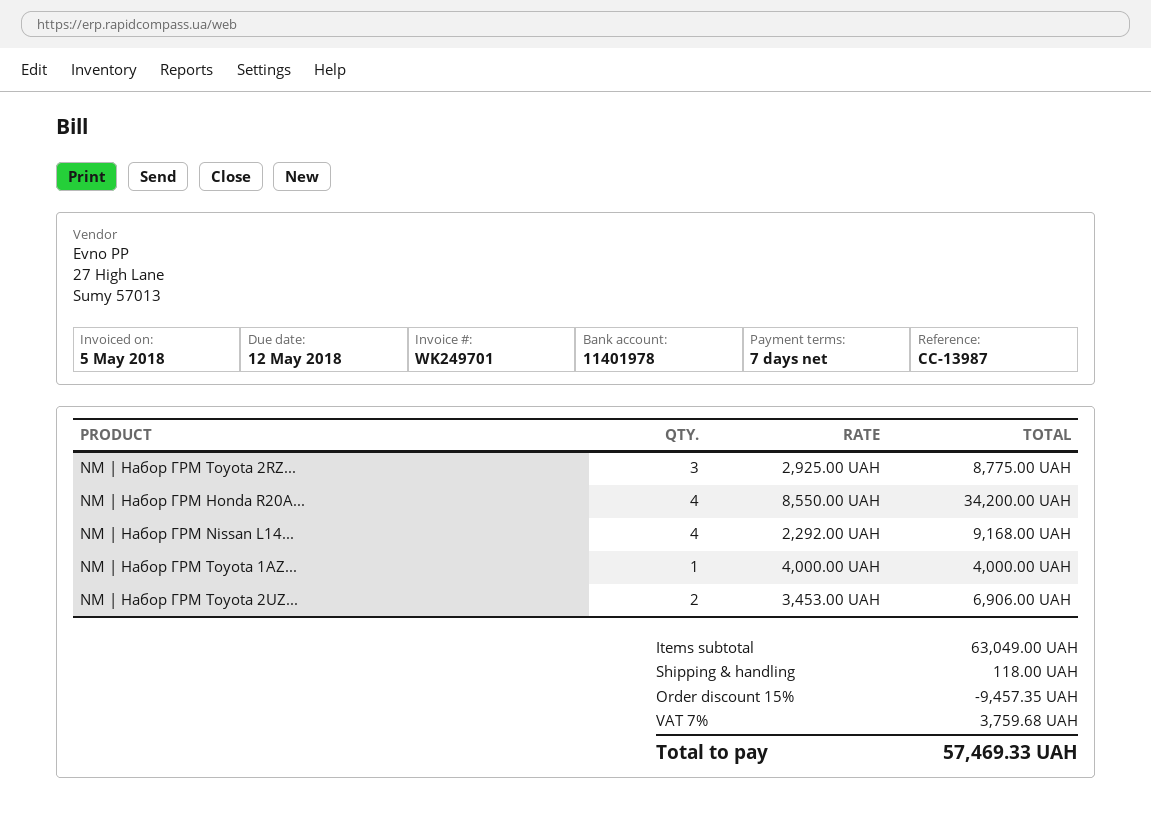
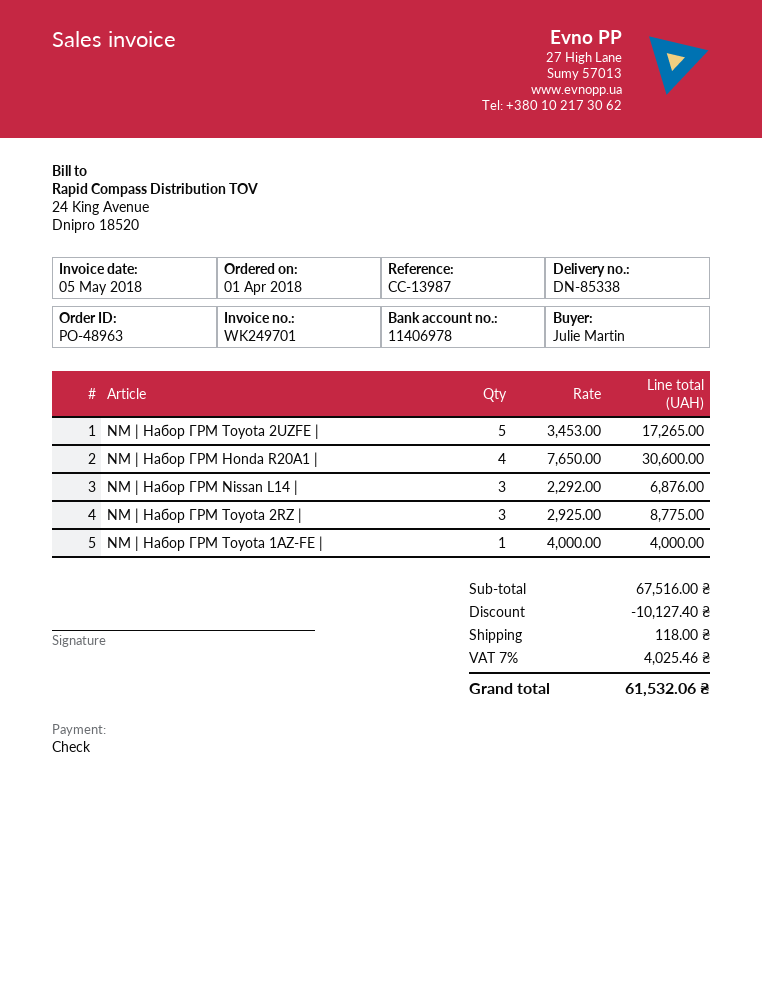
bank account: 11401978 -> 11406978
NM | Набор ГРМ Honda R20A...: 4 x 8550.00 = 34200.00 -> 4 x 7650.00 = 30600.00
NM | Набор ГРМ Nissan L14...: 4 x 2292.00 = 9168.00 -> 3 x 2292.00 = 6876.00
NM | Набор ГРМ Toyota 2UZ...: 2 x 3453.00 = 6906.00 -> 5 x 3453.00 = 17265.00
subtotal: 63049.00 -> 67516.00
discount: 9457.35 -> 10127.40
tax: 7% = 3759.68 -> 7% = 4025.46
total: 57469.33 -> 61532.06

